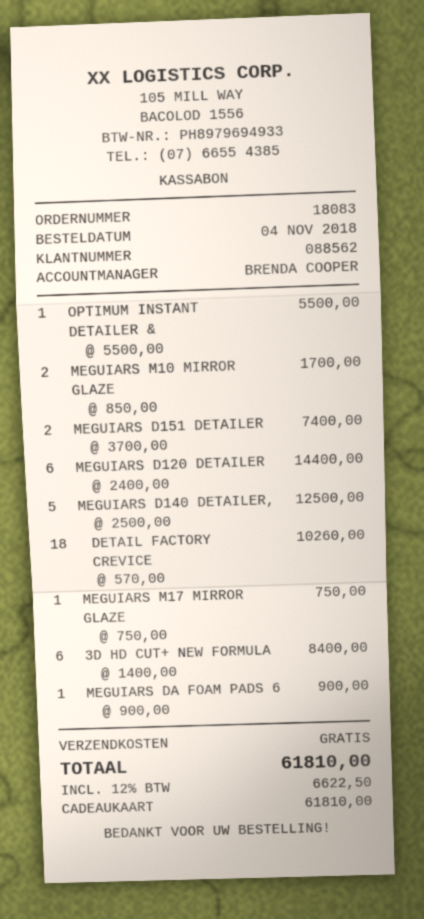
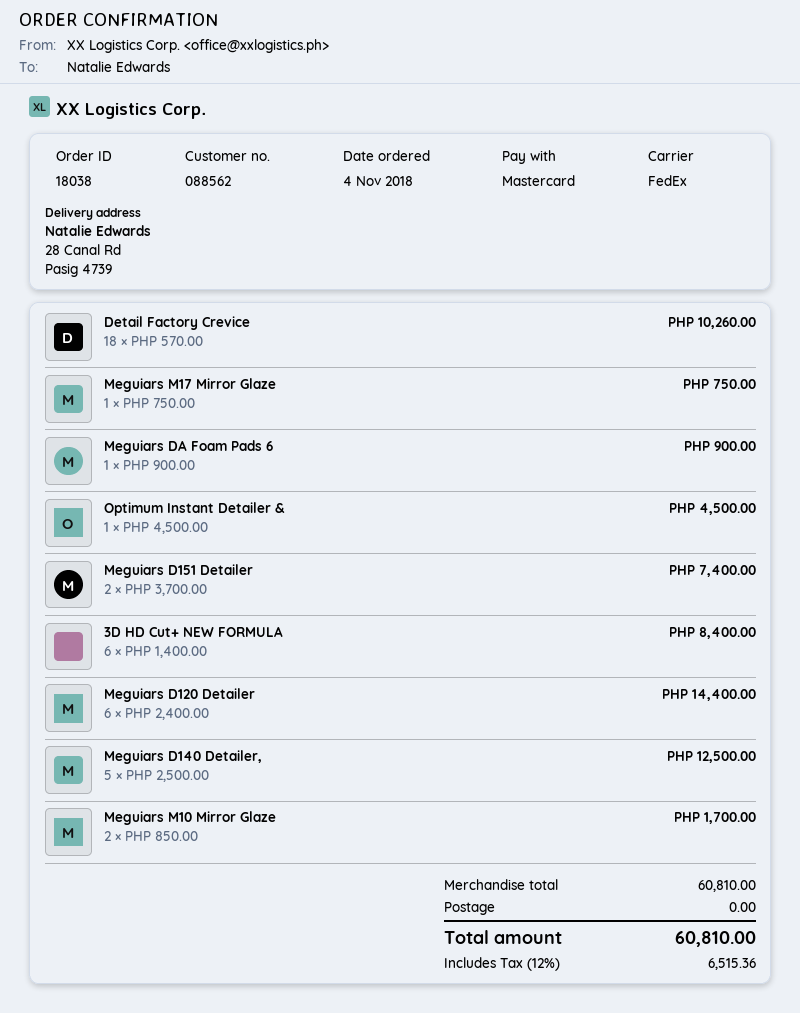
order number: 18083 -> 18038
payment method: gift card -> Mastercard
OPTIMUM INSTANT DETAILER &: 1 x 5500.00 = 5500.00 -> 1 x 4500.00 = 4500.00
tax: 12% = 6622.50 -> 12% = 6515.36
total: 61810.00 -> 60810.00

